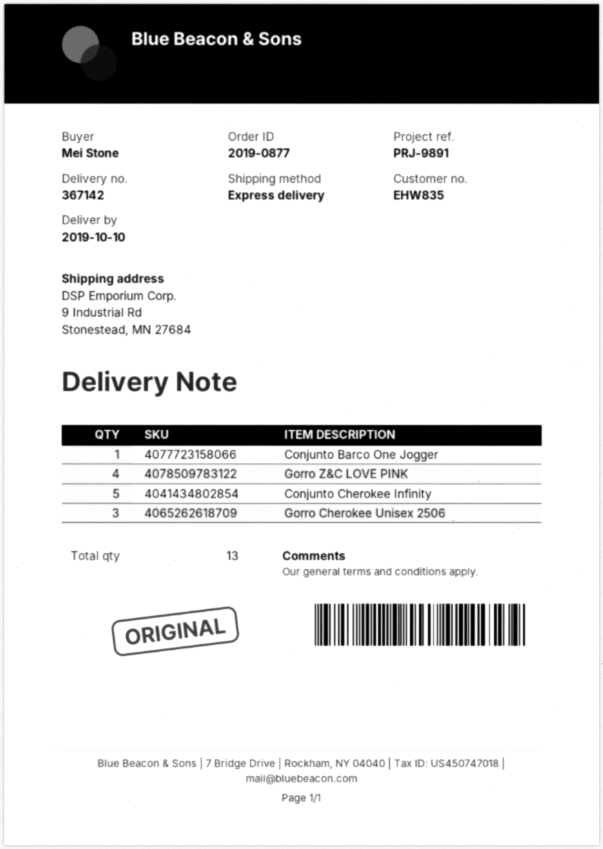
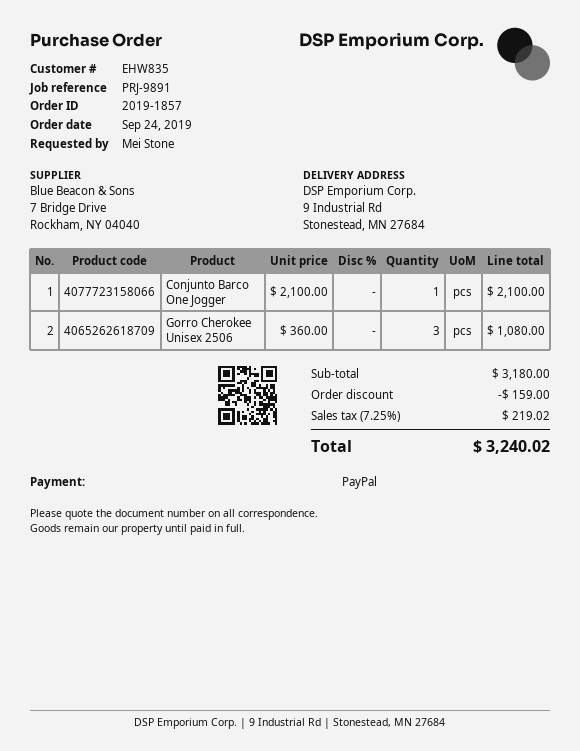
order number: 2019-0877 -> 2019-1857
Gorro Z&C LOVE PINK: 4 -> none
Conjunto Cherokee Infinity: 5 -> none

